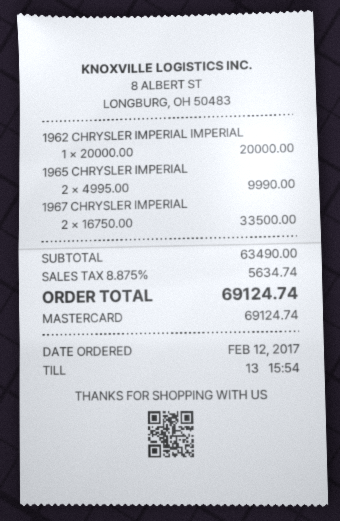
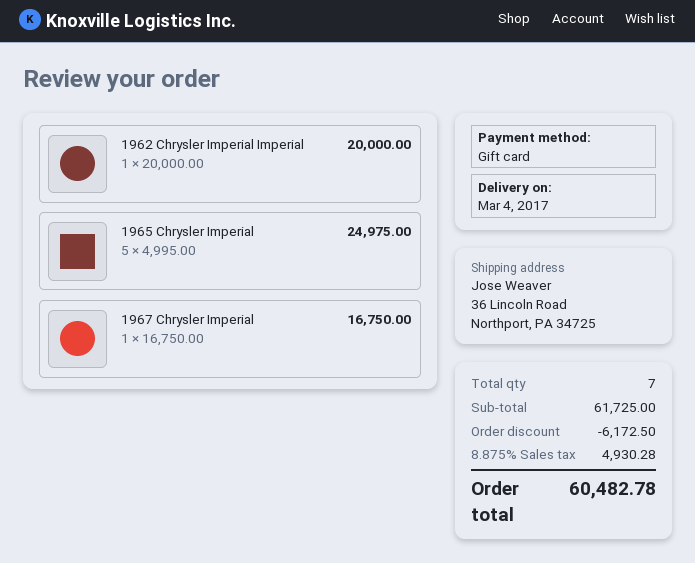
payment method: Mastercard -> gift card
1965 CHRYSLER IMPERIAL: 2 x 4995.00 = 9990.00 -> 5 x 4995.00 = 24975.00
1967 CHRYSLER IMPERIAL: 2 x 16750.00 = 33500.00 -> 1 x 16750.00 = 16750.00
subtotal: 63490.00 -> 61725.00
discount: none -> 6172.50
tax: 8.875% = 5634.74 -> 8.875% = 4930.28
total: 69124.74 -> 60482.78

